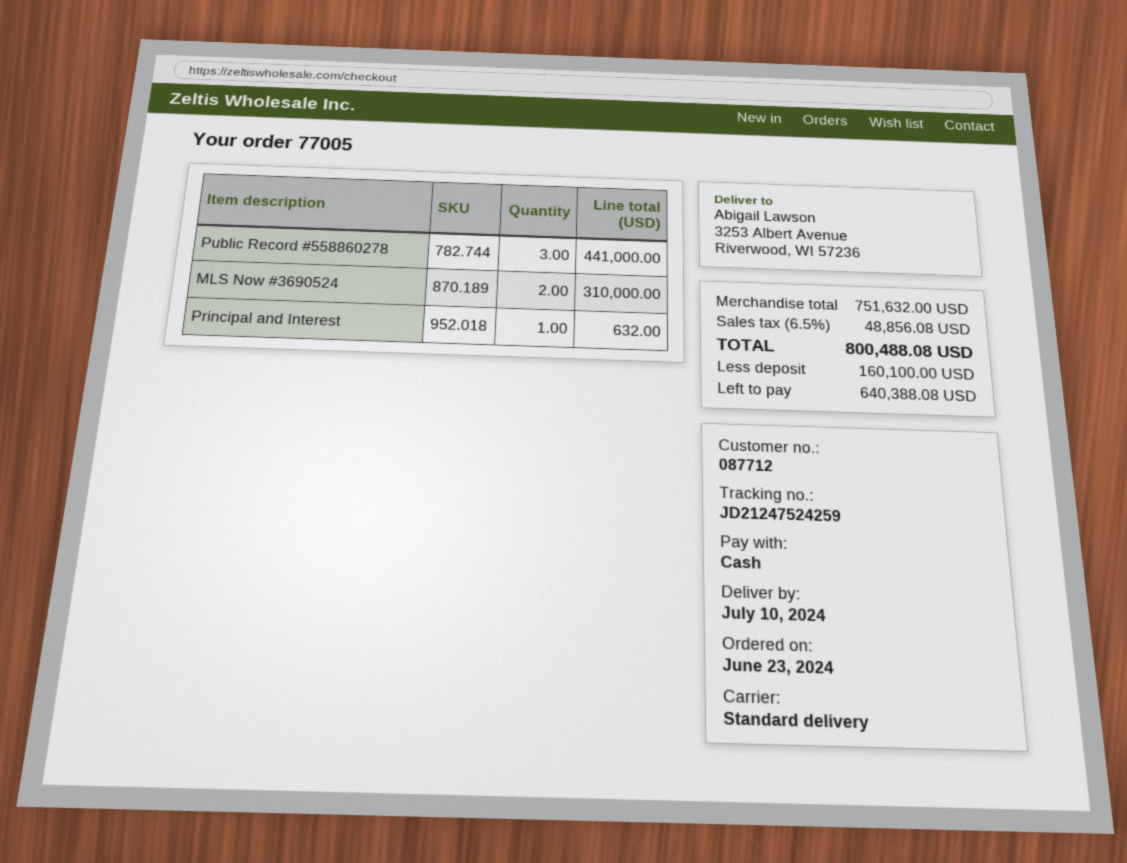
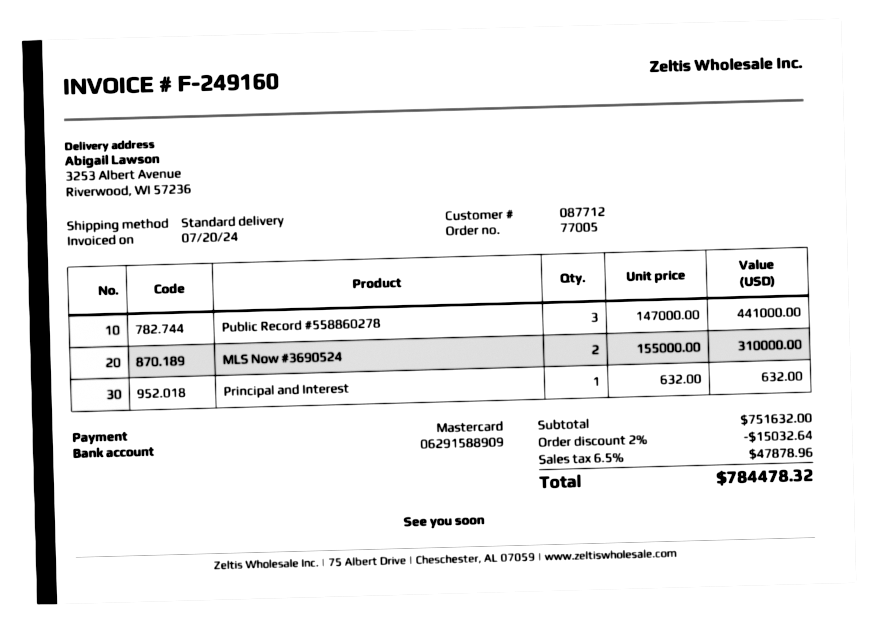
payment method: cash -> Mastercard
discount: none -> 2% = 15032.64
tax: 6.5% = 48856.08 -> 6.5% = 47878.96
total: 800488.08 -> 784478.32

